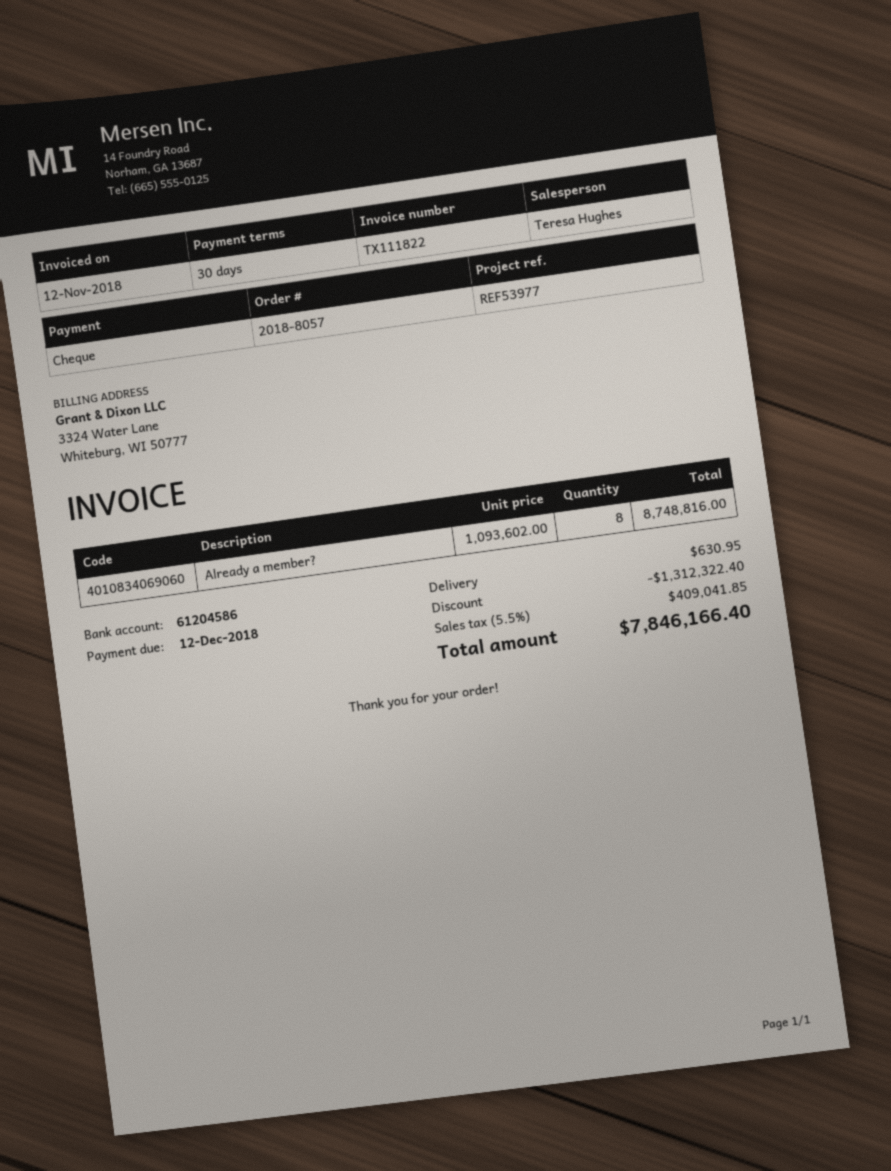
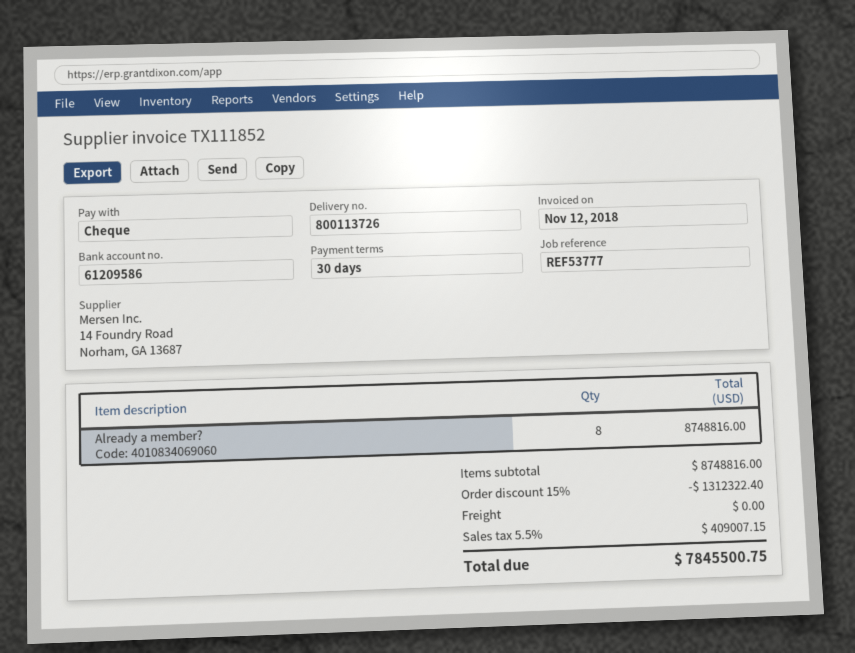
invoice number: TX111822 -> TX111852
reference: REF53977 -> REF53777
bank account: 61204586 -> 61209586
shipping: 630.95 -> 0.00
tax: 5.5% = 409041.85 -> 5.5% = 409007.15
total: 7846166.40 -> 7845500.75

